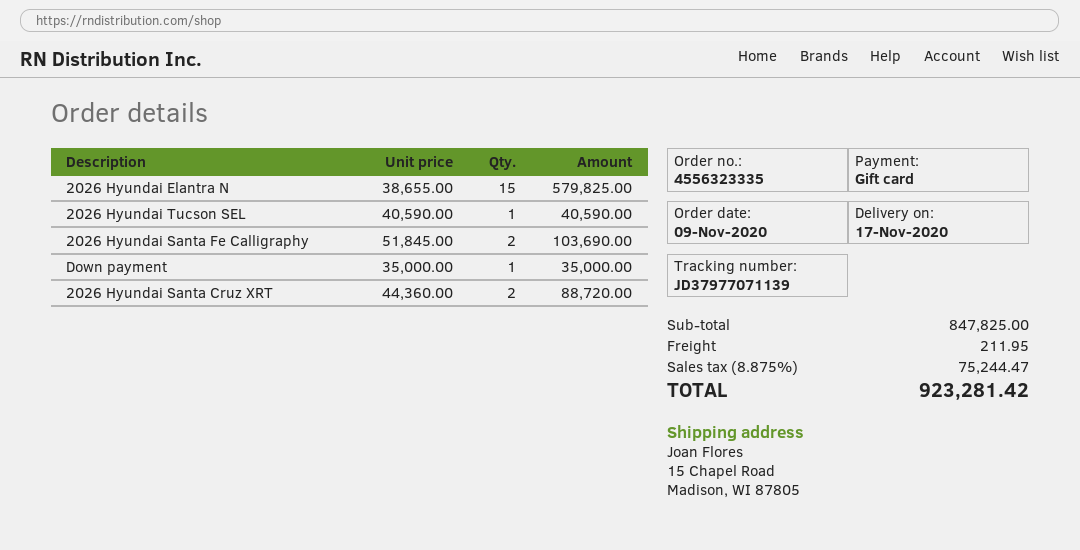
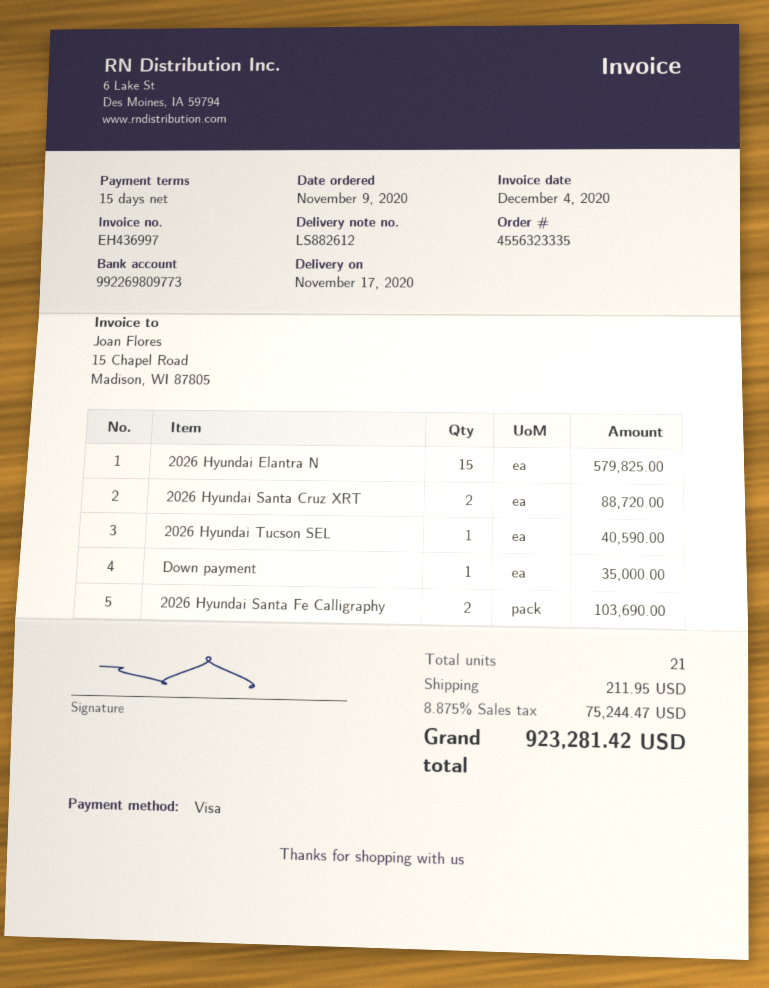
payment method: gift card -> Visa

